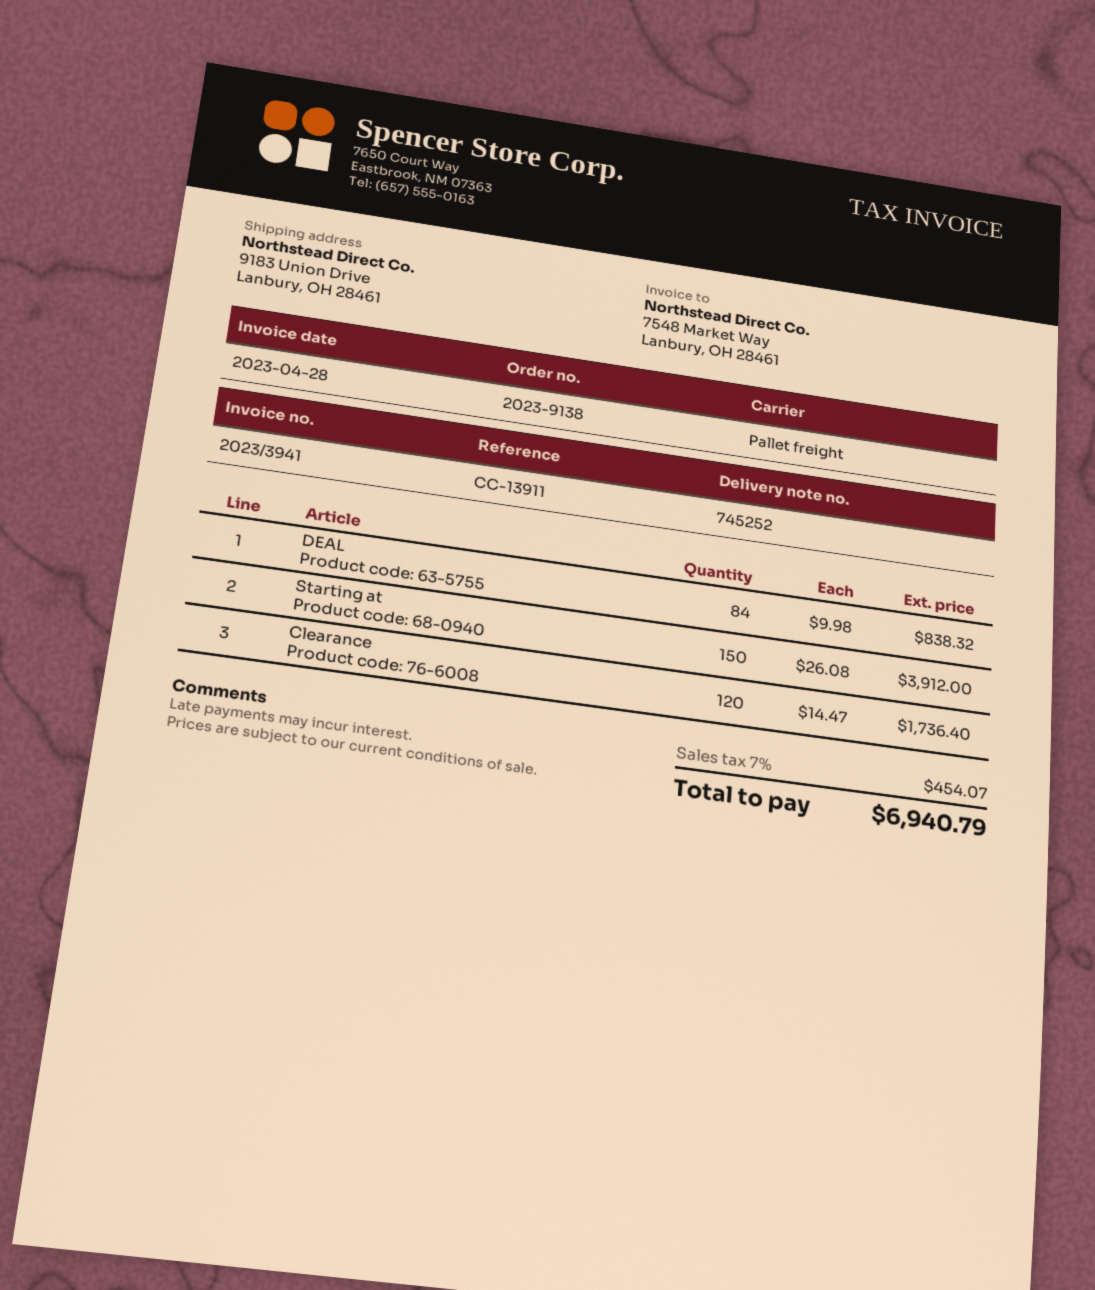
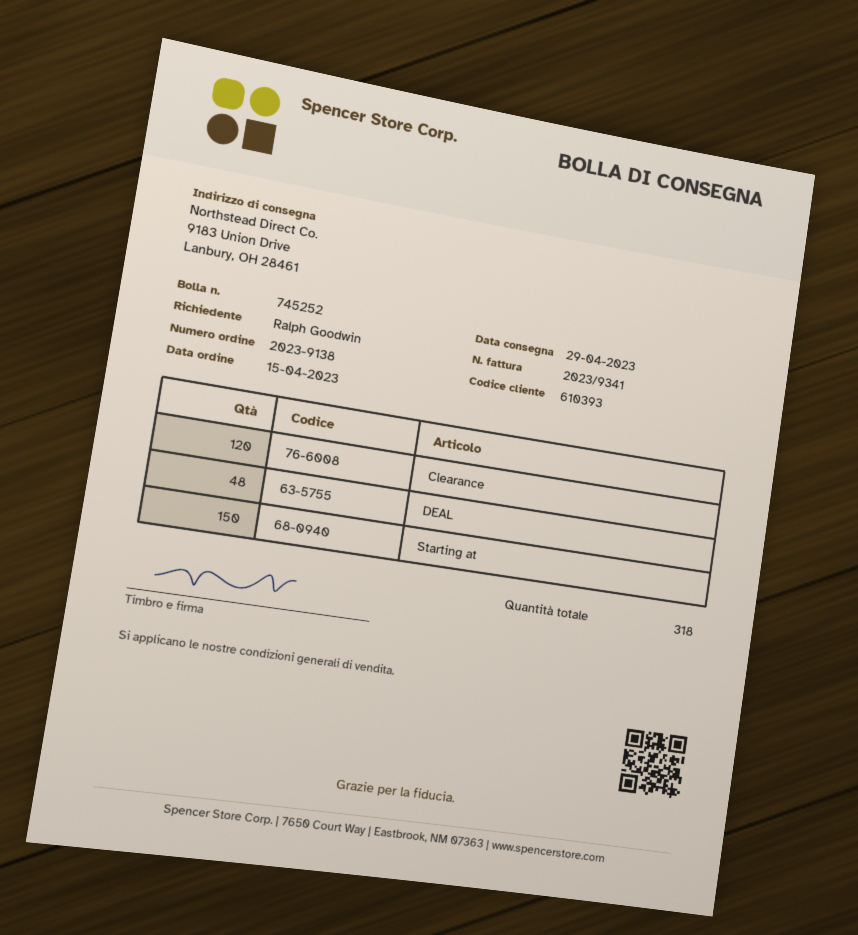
invoice number: 2023/3941 -> 2023/9341
DEAL: 84 -> 48

